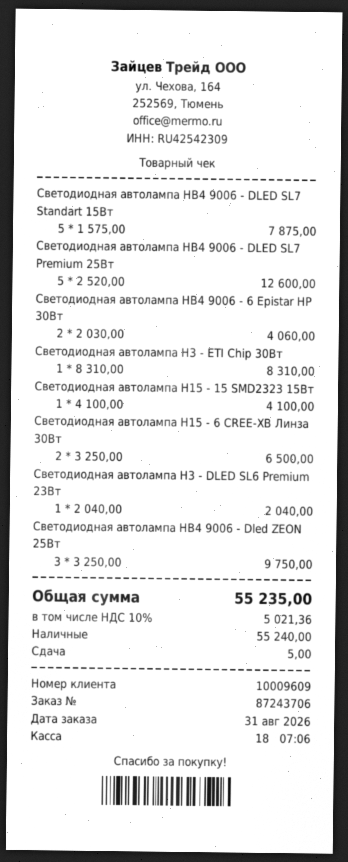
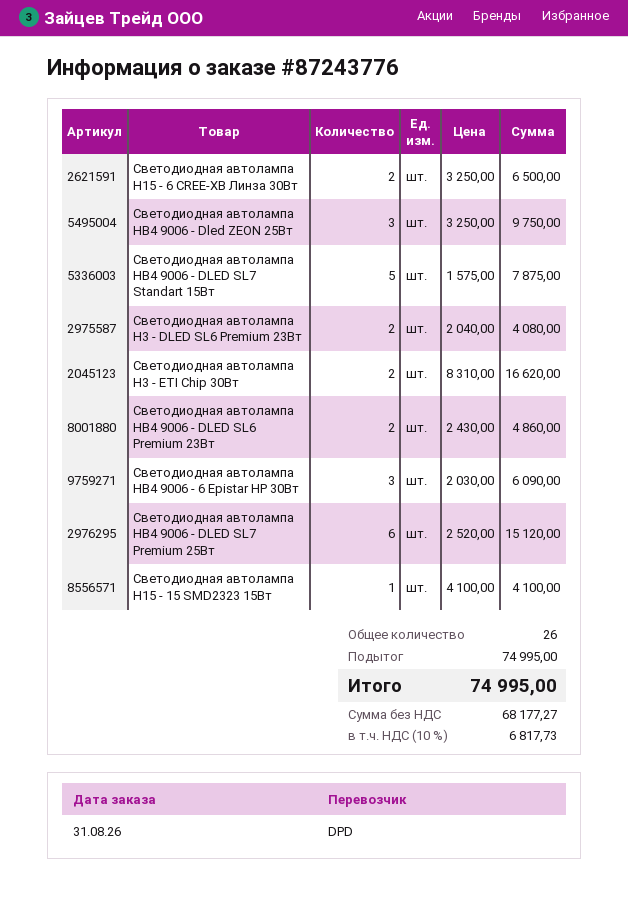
order number: 87243706 -> 87243776
Светодиодная автолампа HB4 9006 - DLED SL7 Premium 25Вт: 5 x 2520.00 = 12600.00 -> 6 x 2520.00 = 15120.00
Светодиодная автолампа HB4 9006 - 6 Epistar HP 30Вт: 2 x 2030.00 = 4060.00 -> 3 x 2030.00 = 6090.00
Светодиодная автолампа Н3 - ETI Chip 30Вт: 1 x 8310.00 = 8310.00 -> 2 x 8310.00 = 16620.00
Светодиодная автолампа Н3 - DLED SL6 Premium 23Вт: 1 x 2040.00 = 2040.00 -> 2 x 2040.00 = 4080.00
Светодиодная автолампа HB4 9006 - DLED SL6 Premium 23Вт: none -> 2 x 2430.00 = 4860.00
tax: 10% = 5021.36 -> 10% = 6817.73
total: 55235.00 -> 74995.00

